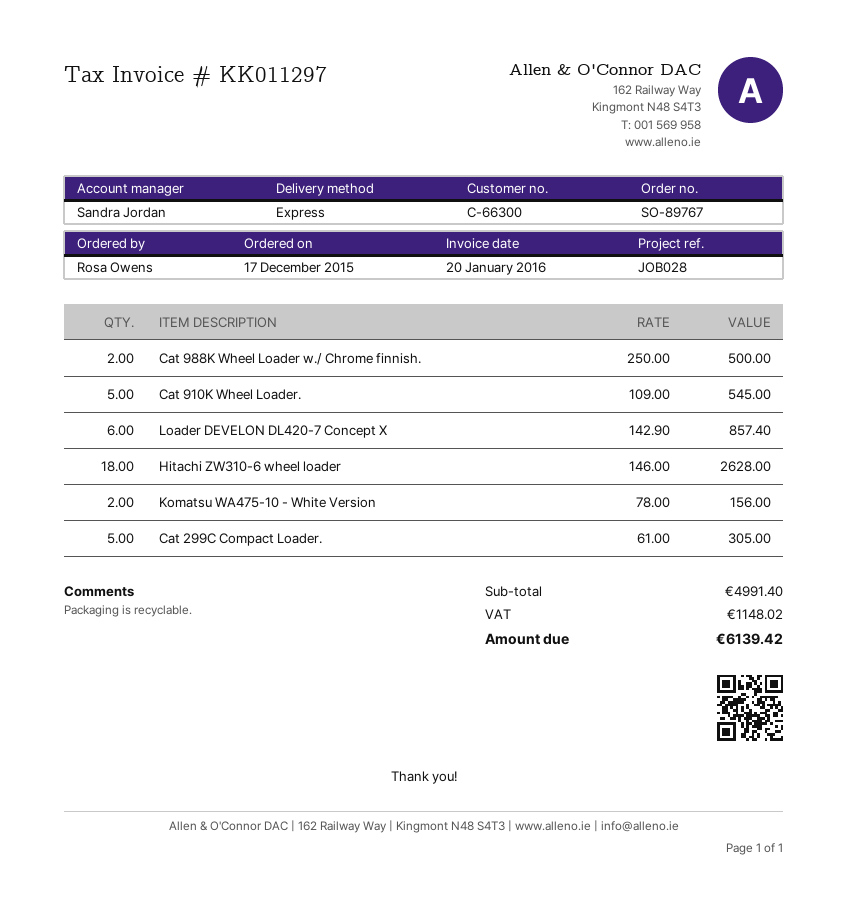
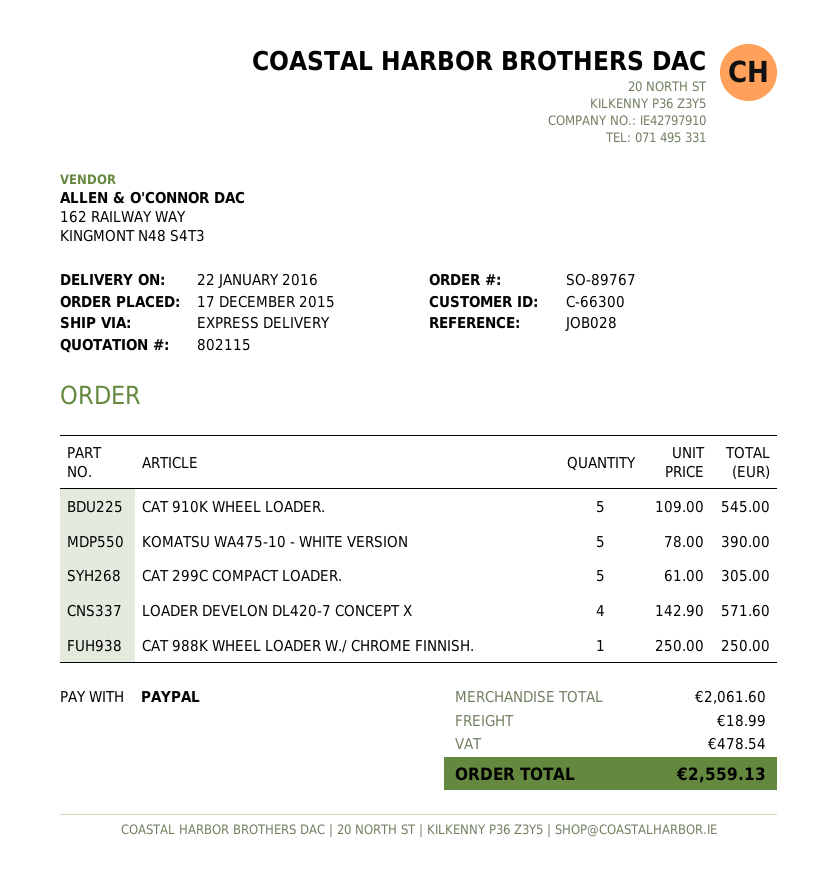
Cat 988K Wheel Loader w./ Chrome finnish.: 2 x 250.00 = 500.00 -> 1 x 250.00 = 250.00
Loader DEVELON DL420-7 Concept X: 6 x 142.90 = 857.40 -> 4 x 142.90 = 571.60
Hitachi ZW310-6 wheel loader: 18 x 146.00 = 2628.00 -> none
Komatsu WA475-10 - White Version: 2 x 78.00 = 156.00 -> 5 x 78.00 = 390.00
subtotal: 4991.40 -> 2061.60
shipping: none -> 18.99
tax: 1148.02 -> 478.54
total: 6139.42 -> 2559.13

